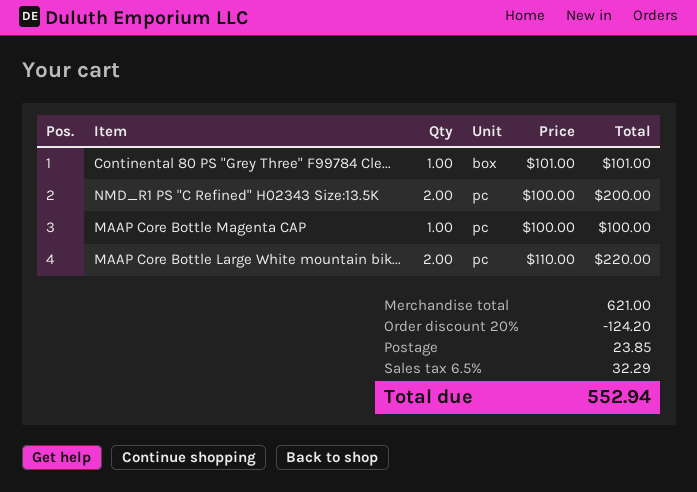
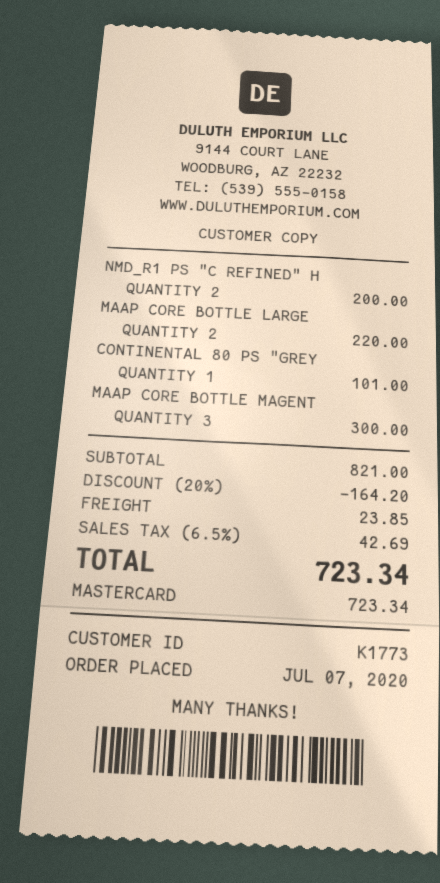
MAAP Core Bottle Magenta CAP: 1 for 100.00 -> 3 for 300.00
subtotal: 621.00 -> 821.00
discount: 20% = 124.20 -> 20% = 164.20
tax: 6.5% = 32.29 -> 6.5% = 42.69
total: 552.94 -> 723.34

